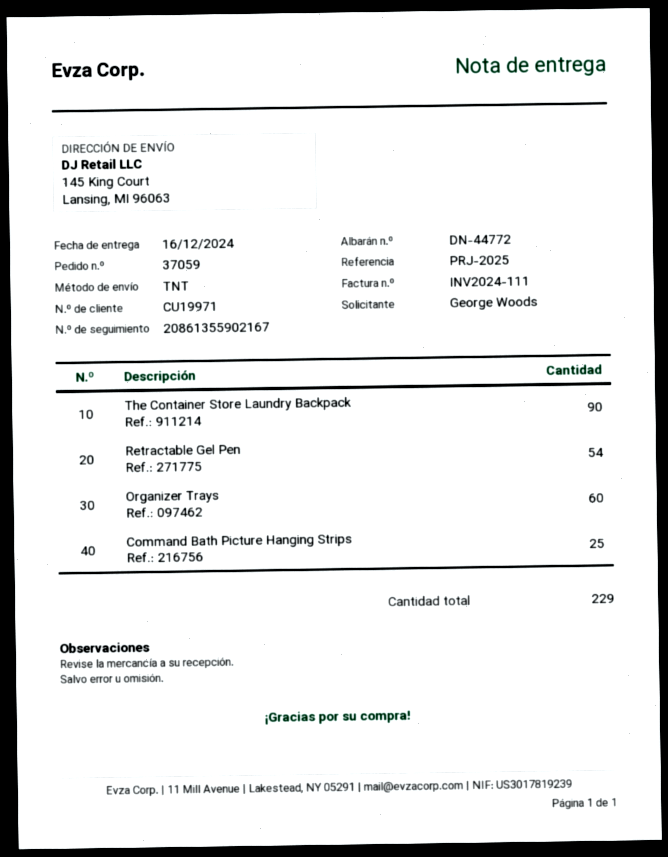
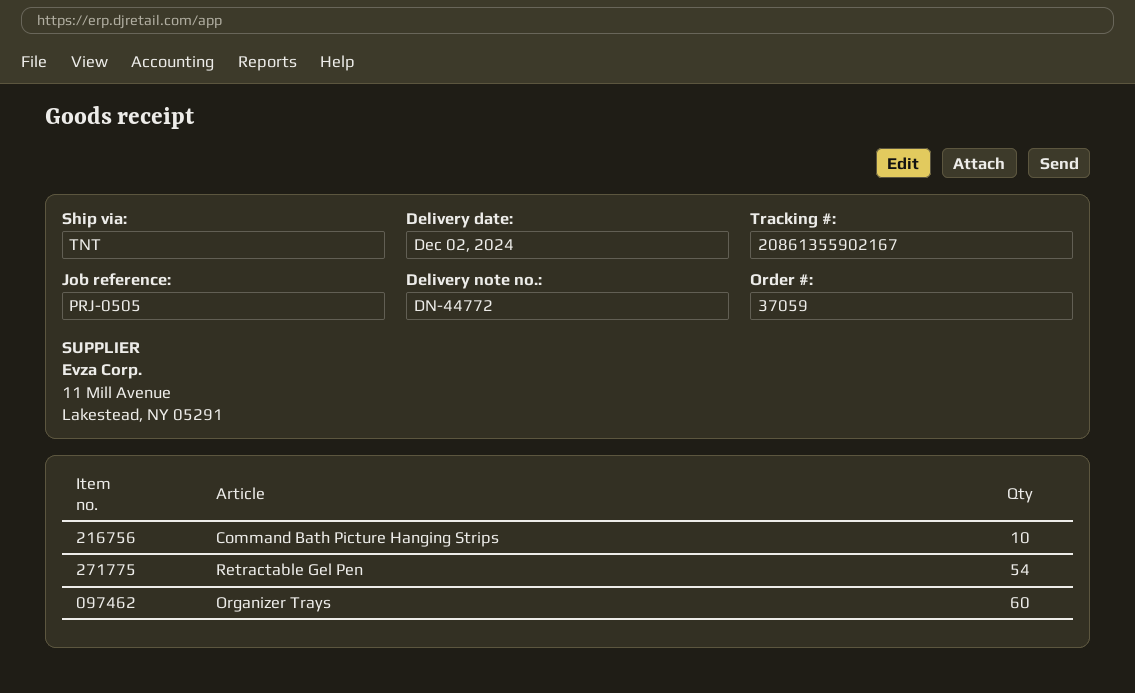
delivery date: 2024-12-16 -> 2024-12-02
reference: PRJ-2025 -> PRJ-0505
The Container Store Laundry Backpack: 90 -> none
Command Bath Picture Hanging Strips: 25 -> 10

